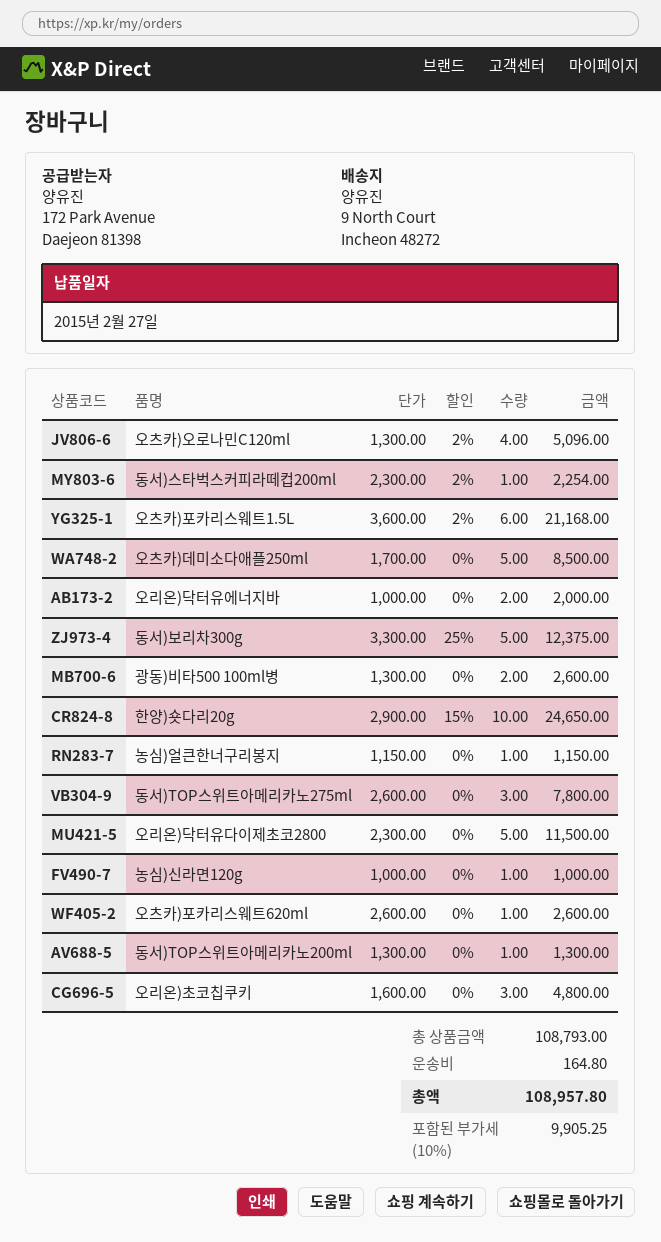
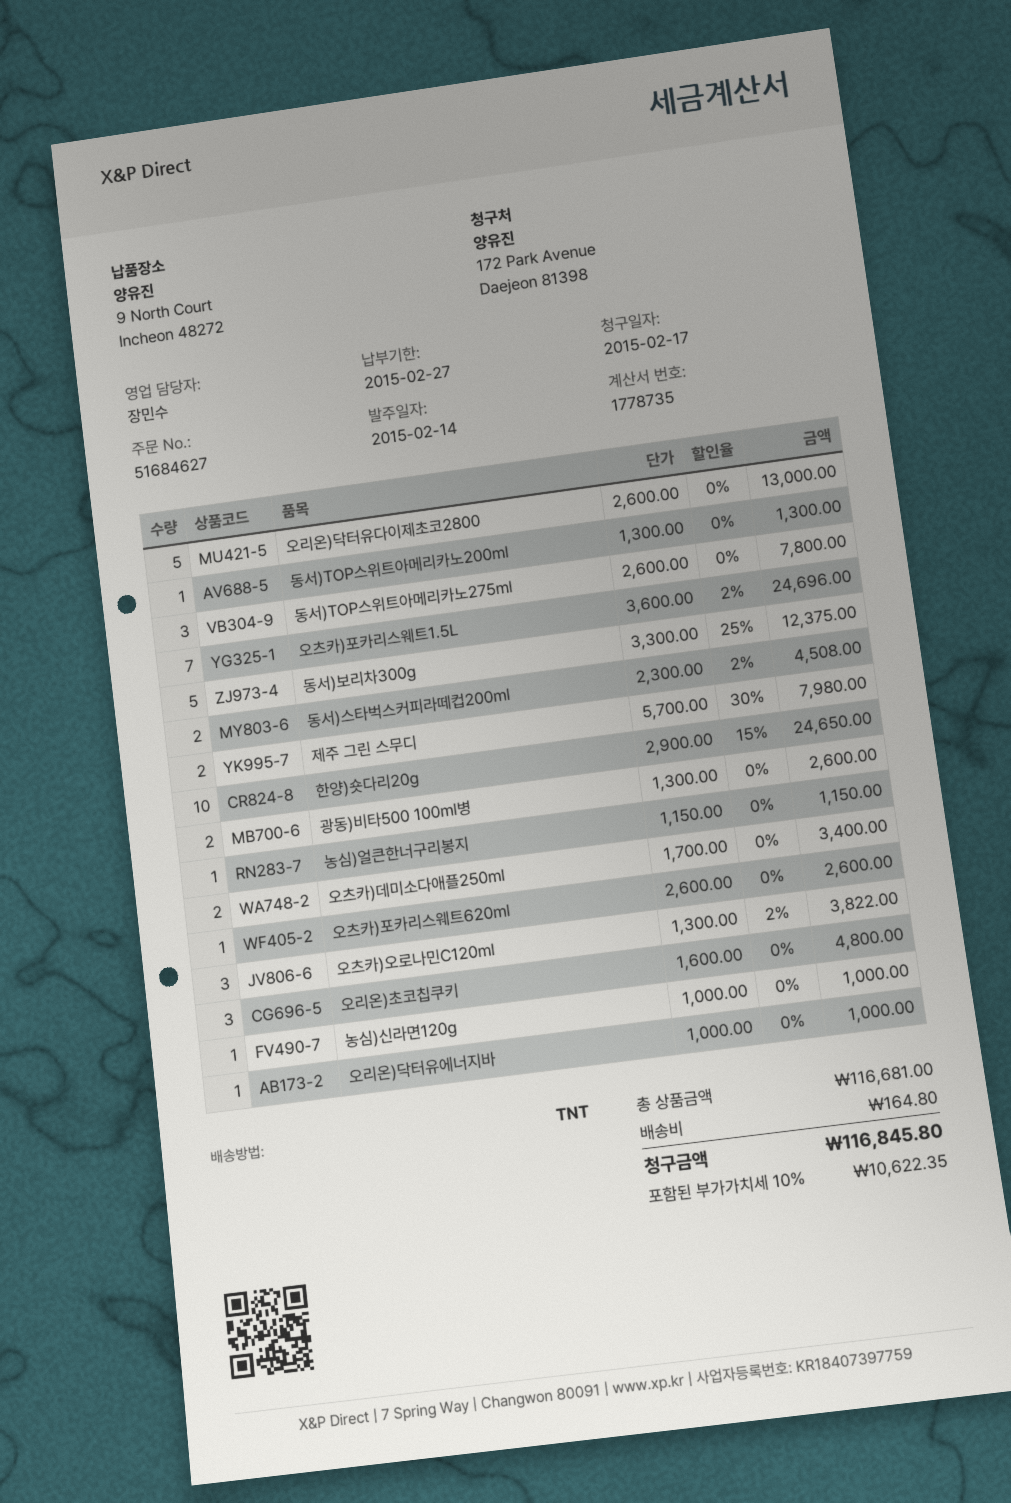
오츠카)오로나민C120ml: 4 x 1300.00 - 2% = 5096.00 -> 3 x 1300.00 - 2% = 3822.00
동서)스타벅스커피라떼컵200ml: 1 x 2300.00 - 2% = 2254.00 -> 2 x 2300.00 - 2% = 4508.00
오츠카)포카리스웨트1.5L: 6 x 3600.00 - 2% = 21168.00 -> 7 x 3600.00 - 2% = 24696.00
오츠카)데미소다애플250ml: 5 x 1700.00 = 8500.00 -> 2 x 1700.00 = 3400.00
오리온)닥터유에너지바: 2 x 1000.00 = 2000.00 -> 1 x 1000.00 = 1000.00
오리온)닥터유다이제초코2800: 5 x 2300.00 = 11500.00 -> 5 x 2600.00 = 13000.00
제주 그린 스무디: none -> 2 x 5700.00 - 30% = 7980.00
subtotal: 108793.00 -> 116681.00
tax: 10% = 9905.25 -> 10% = 10622.35
total: 108957.80 -> 116845.80

